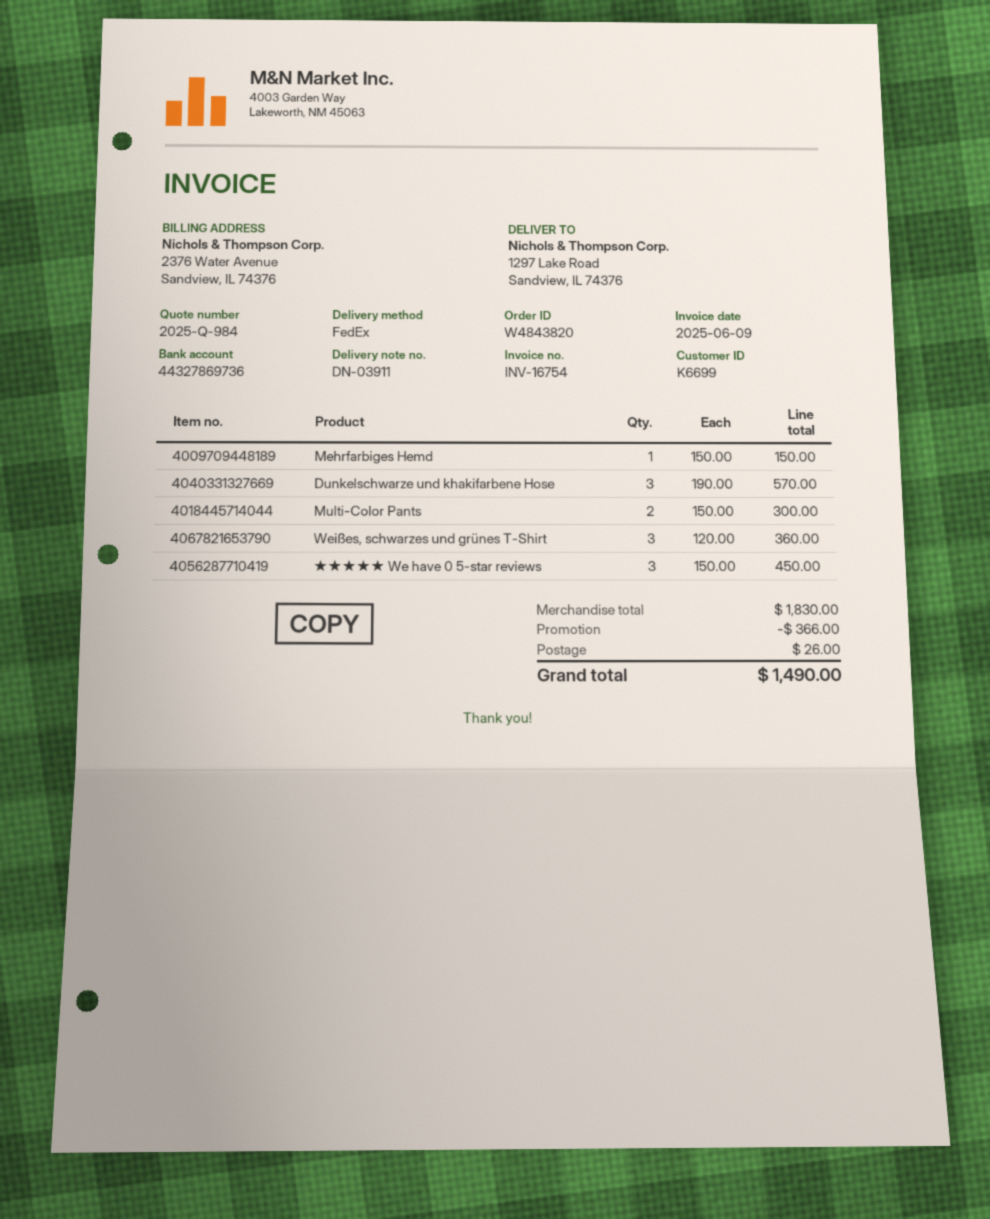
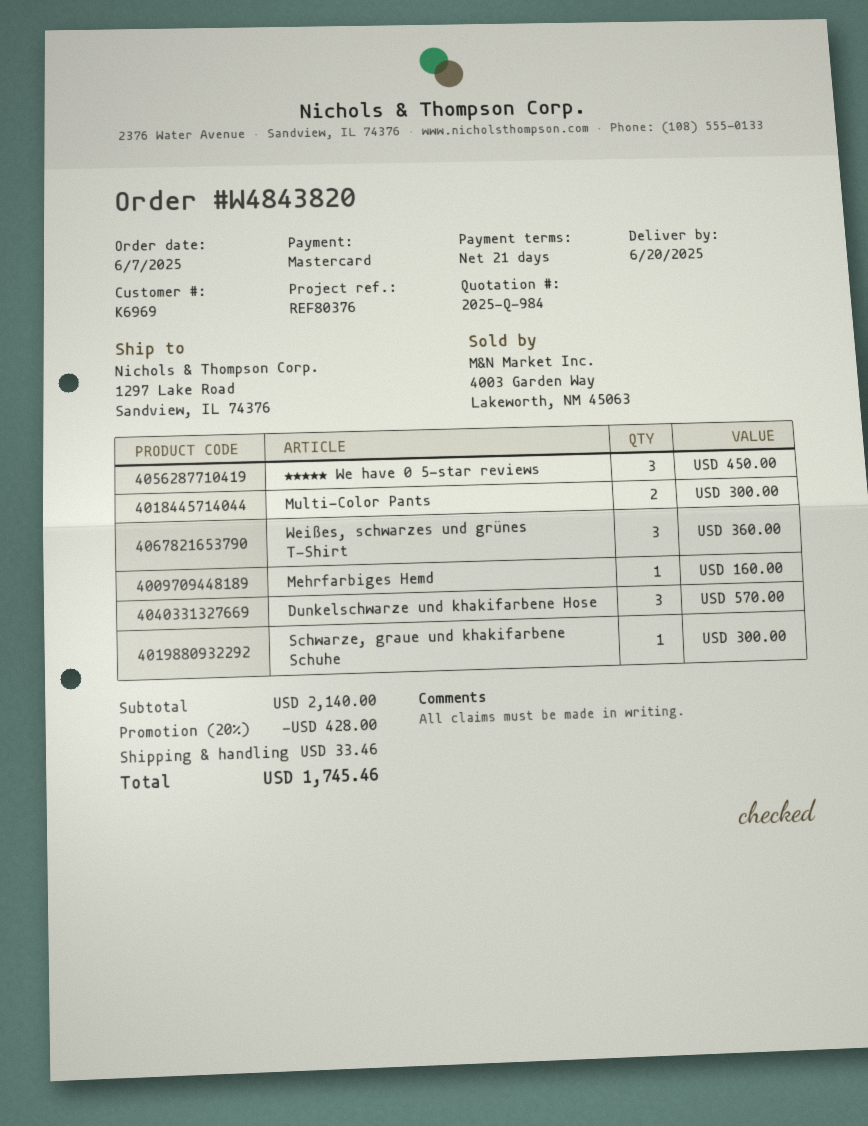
customer number: K6699 -> K6969
Mehrfarbiges Hemd: 1 for 150.00 -> 1 for 160.00
Schwarze, graue und khakifarbene Schuhe: none -> 1 for 300.00
subtotal: 1830.00 -> 2140.00
discount: 366.00 -> 428.00
shipping: 26.00 -> 33.46
total: 1490.00 -> 1745.46

